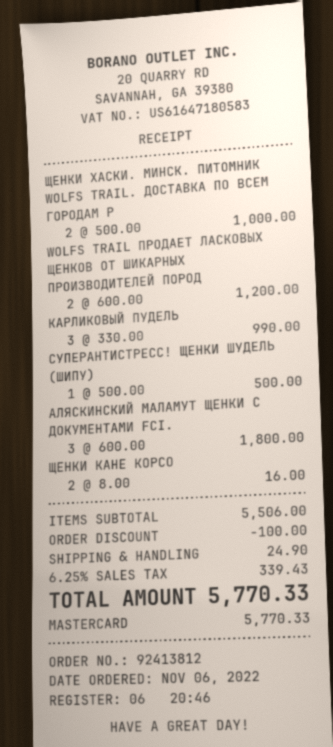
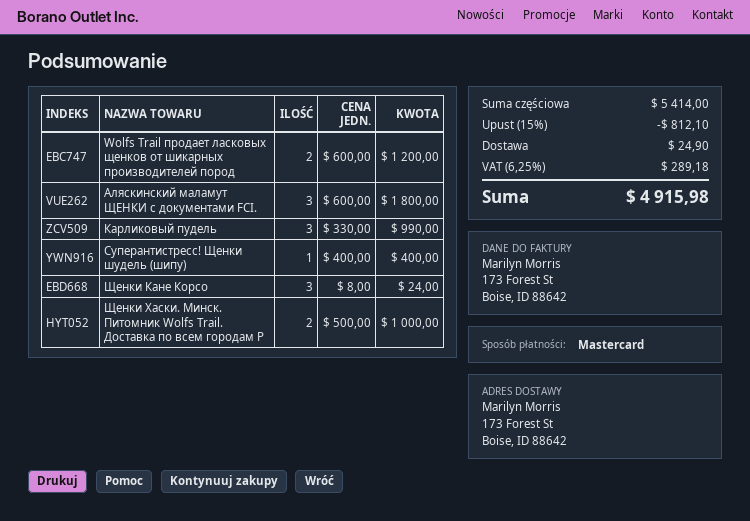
СУПЕРАНТИСТРЕСС! ЩЕНКИ ШУДЕЛЬ (ШИПУ): 1 x 500.00 = 500.00 -> 1 x 400.00 = 400.00
ЩЕНКИ КАНЕ КОРСО: 2 x 8.00 = 16.00 -> 3 x 8.00 = 24.00
subtotal: 5506.00 -> 5414.00
discount: 100.00 -> 812.10
tax: 6.25% = 339.43 -> 6.25% = 289.18
total: 5770.33 -> 4915.98

